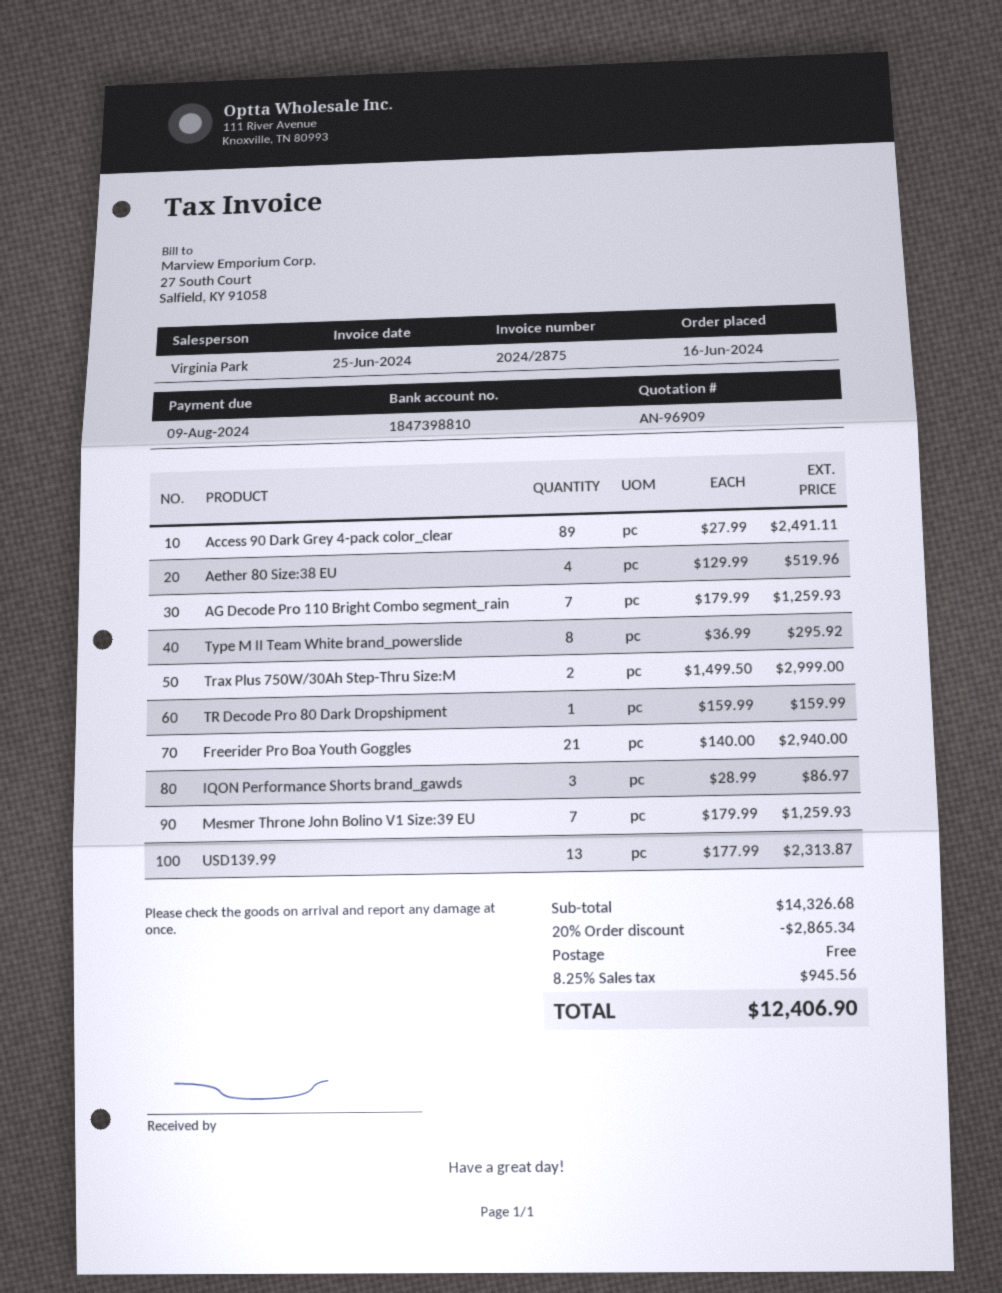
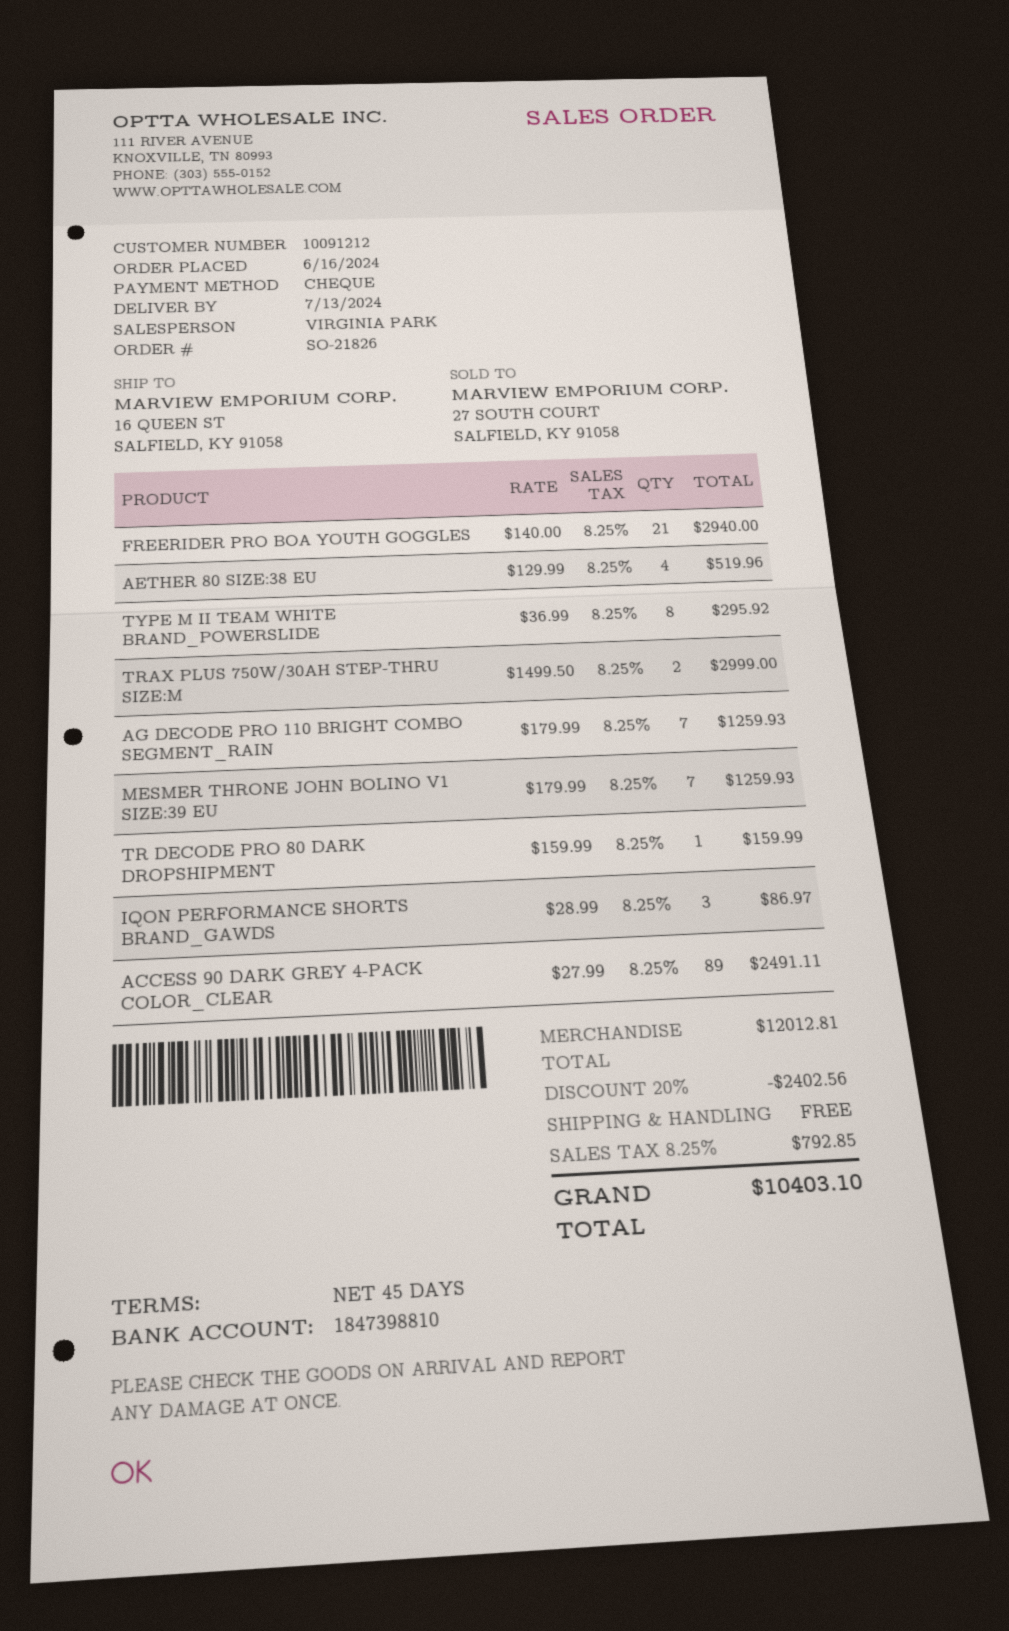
USD139.99: 13 x 177.99 = 2313.87 -> none
subtotal: 14326.68 -> 12012.81
discount: 20% = 2865.34 -> 20% = 2402.56
tax: 8.25% = 945.56 -> 8.25% = 792.85
total: 12406.90 -> 10403.10

